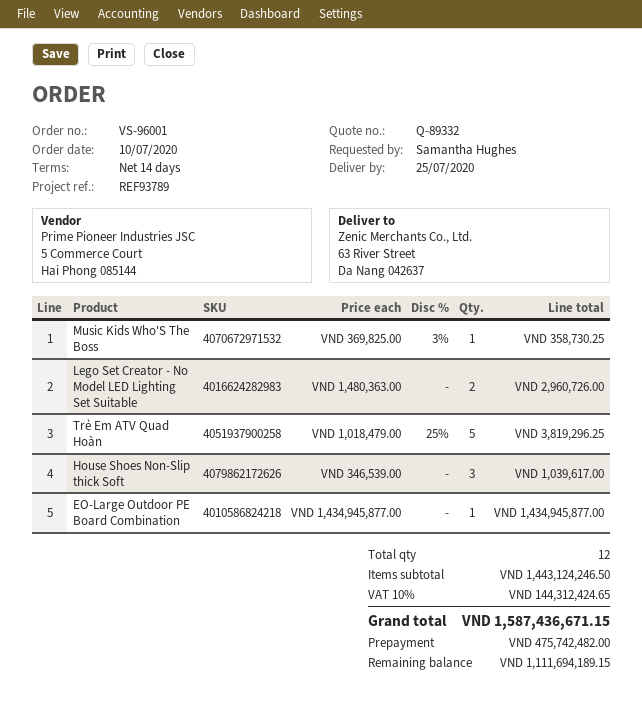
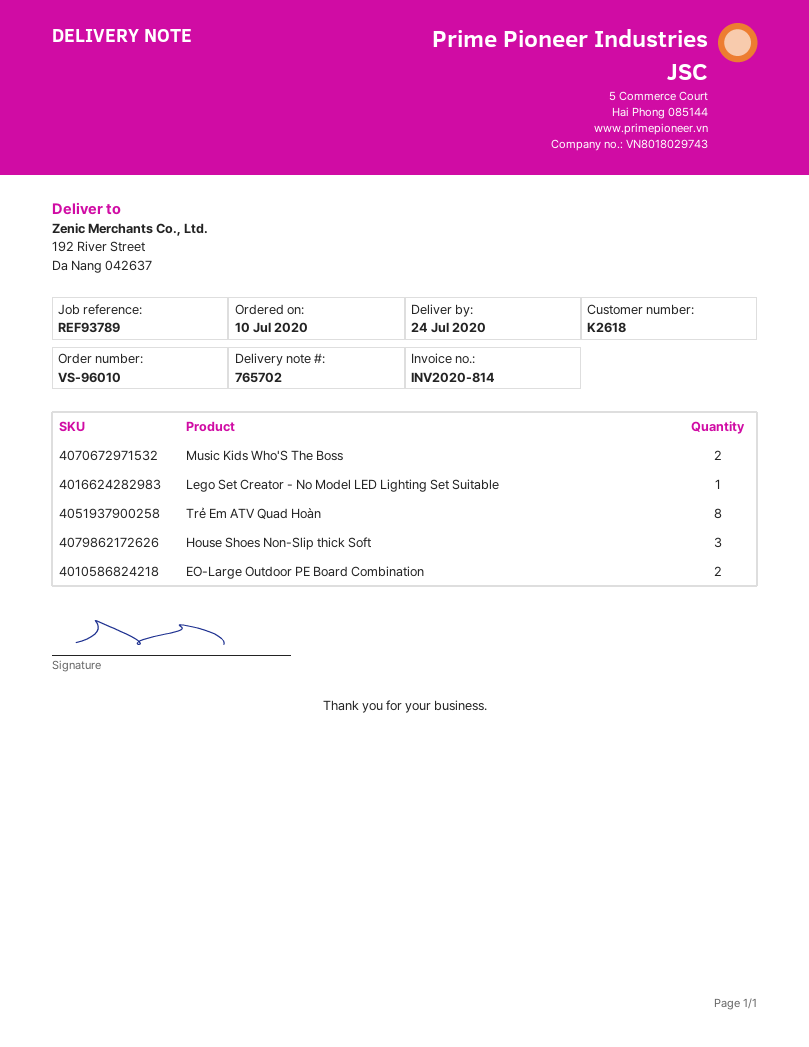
order number: VS-96001 -> VS-96010
delivery date: 2020-07-25 -> 2020-07-24
ship to: 63 River Street, Da Nang 042637 -> 192 River Street, Da Nang 042637
Music Kids Who'S The Boss: 1 -> 2
Lego Set Creator - No Model LED Lighting Set Suitable: 2 -> 1
Trẻ Em ATV Quad Hoàn: 5 -> 8
EO-Large Outdoor PE Board Combination: 1 -> 2

